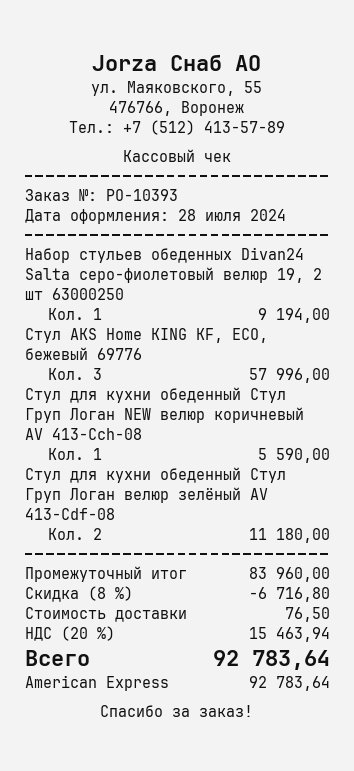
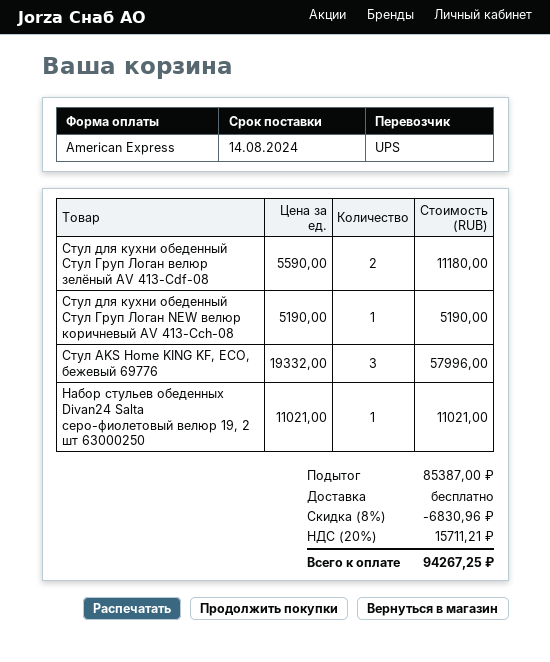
Набор стульев обеденных Divan24 Salta серо-фиолетовый велюр 19, 2 шт 63000250: 1 for 9194.00 -> 1 for 11021.00
Стул для кухни обеденный Стул Груп Логан NEW велюр коричневый AV 413-Cch-08: 1 for 5590.00 -> 1 for 5190.00
subtotal: 83960.00 -> 85387.00
discount: 8% = 6716.80 -> 8% = 6830.96
shipping: 76.50 -> 0.00
tax: 20% = 15463.94 -> 20% = 15711.21
total: 92783.64 -> 94267.25

